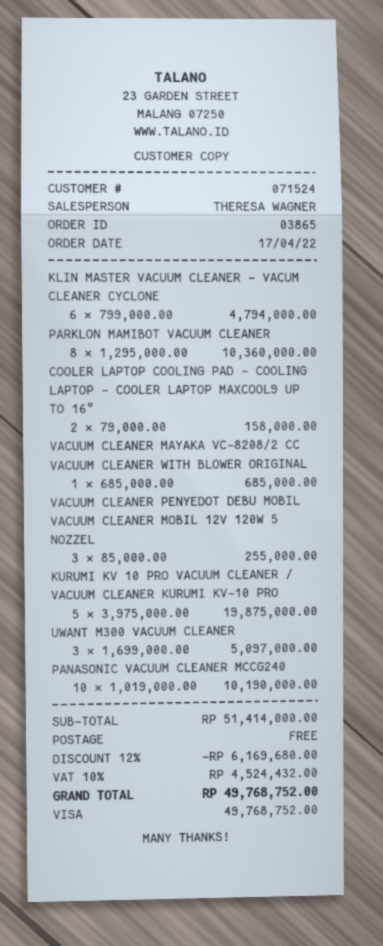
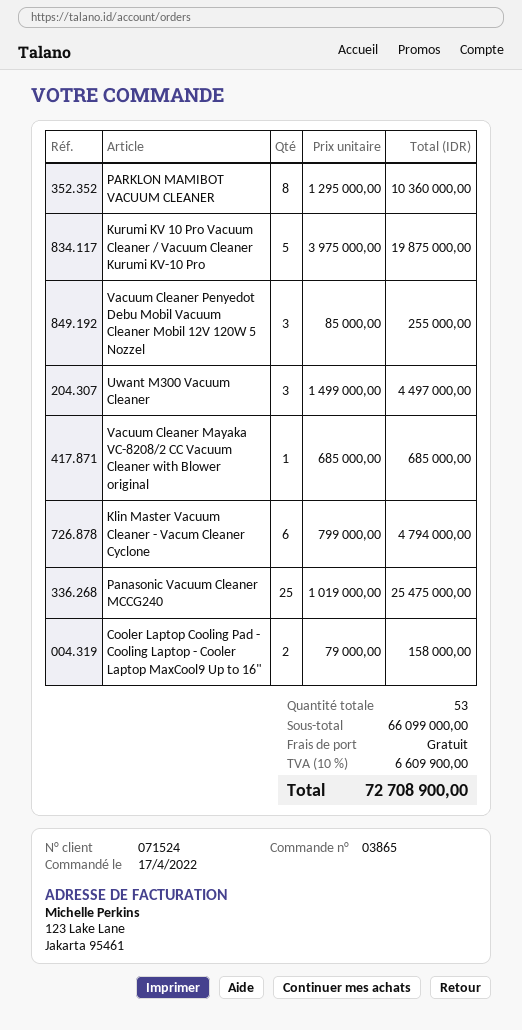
UWANT M300 VACUUM CLEANER: 3 x 1699000.00 = 5097000.00 -> 3 x 1499000.00 = 4497000.00
PANASONIC VACUUM CLEANER MCCG240: 10 x 1019000.00 = 10190000.00 -> 25 x 1019000.00 = 25475000.00
subtotal: 51414000.00 -> 66099000.00
discount: 12% = 6169680.00 -> none
tax: 10% = 4524432.00 -> 10% = 6609900.00
total: 49768752.00 -> 72708900.00

